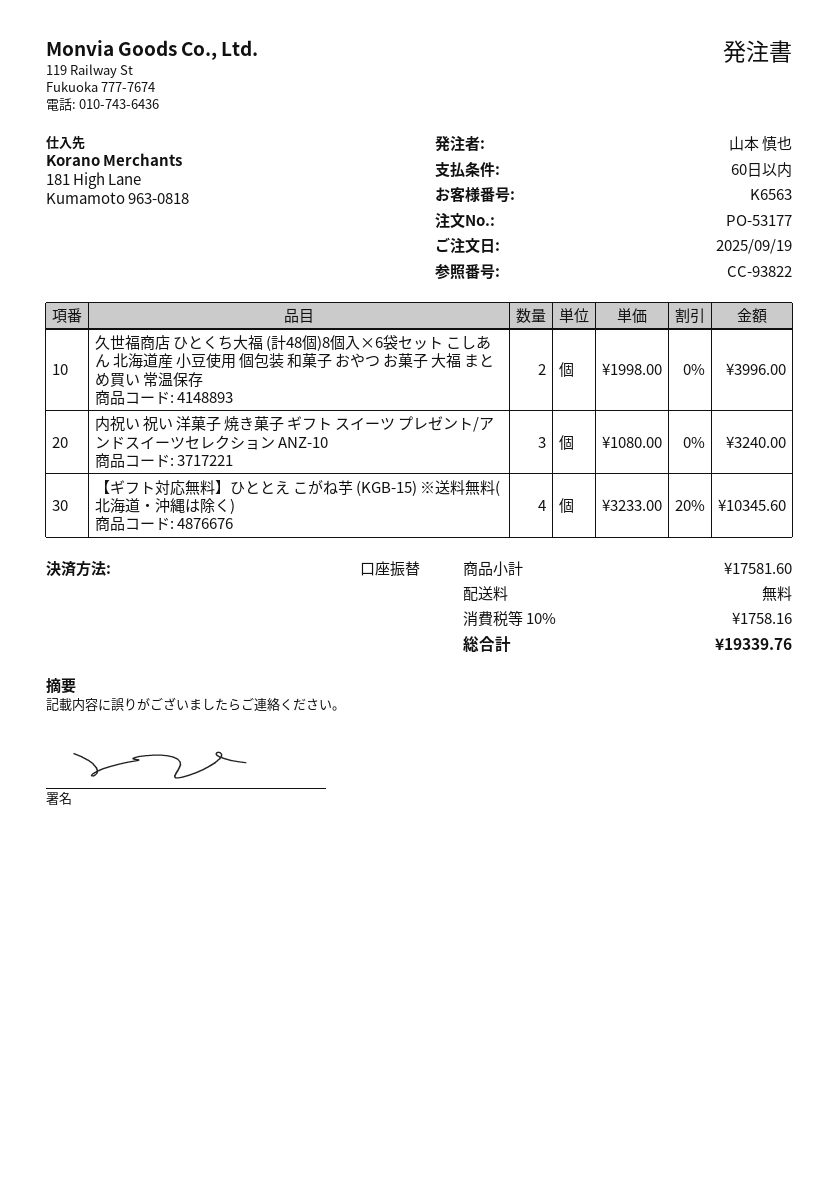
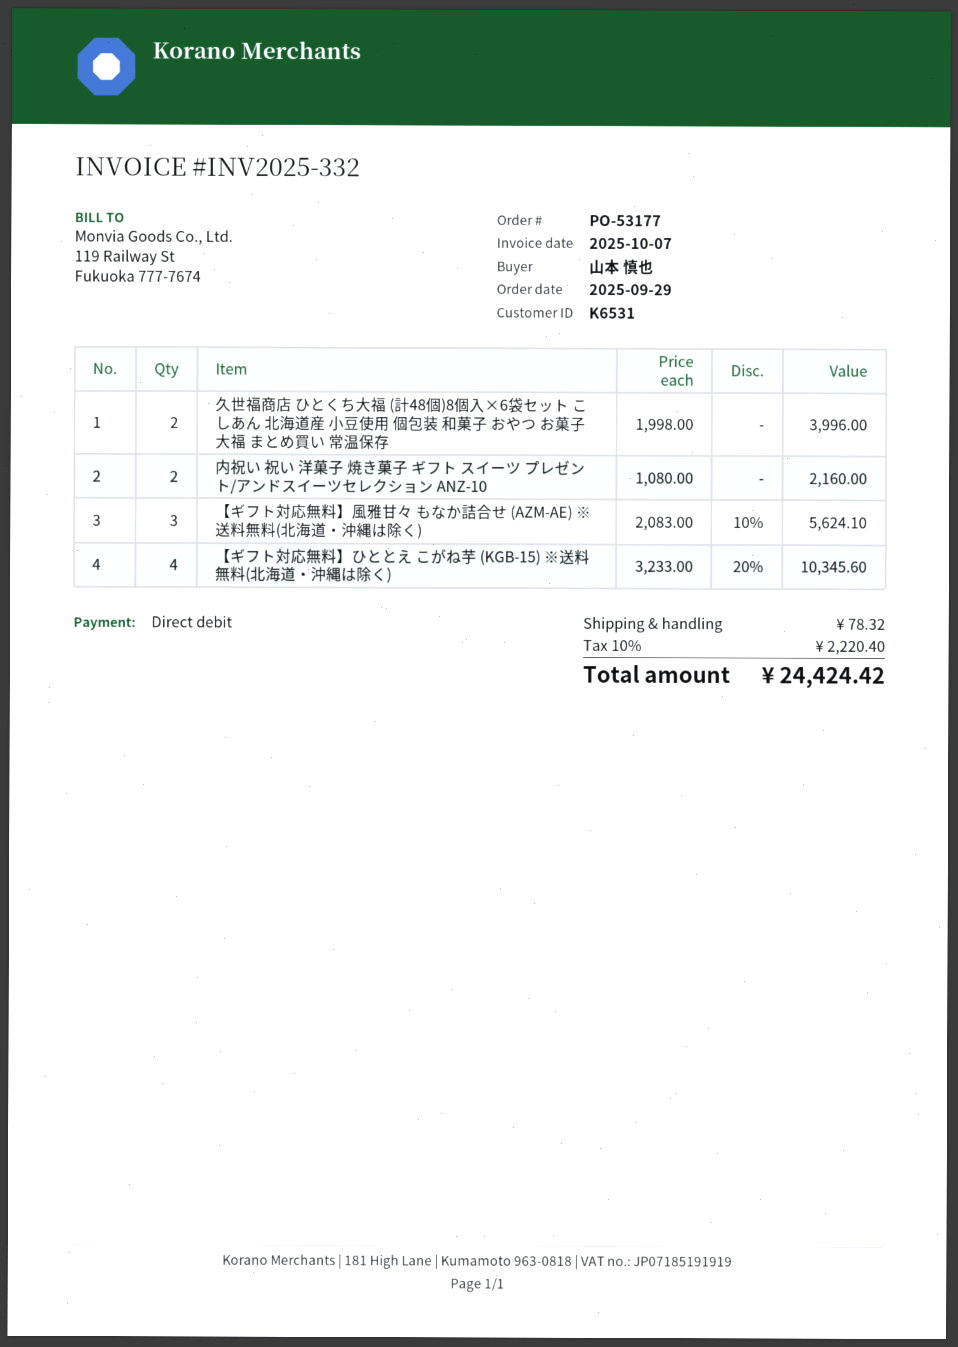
order date: 2025-09-19 -> 2025-09-29
customer number: K6563 -> K6531
内祝い 祝い 洋菓子 焼き菓子 ギフト スイーツ プレゼント/アンドスイーツセレクション ANZ-10: 3 x 1080.00 = 3240.00 -> 2 x 1080.00 = 2160.00
【ギフト対応無料】風雅甘々 もなか詰合せ (AZM-AE) ※送料無料(北海道・沖縄は除く): none -> 3 x 2083.00 - 10% = 5624.10
shipping: 0.00 -> 78.32
tax: 10% = 1758.16 -> 10% = 2220.40
total: 19339.76 -> 24424.42

